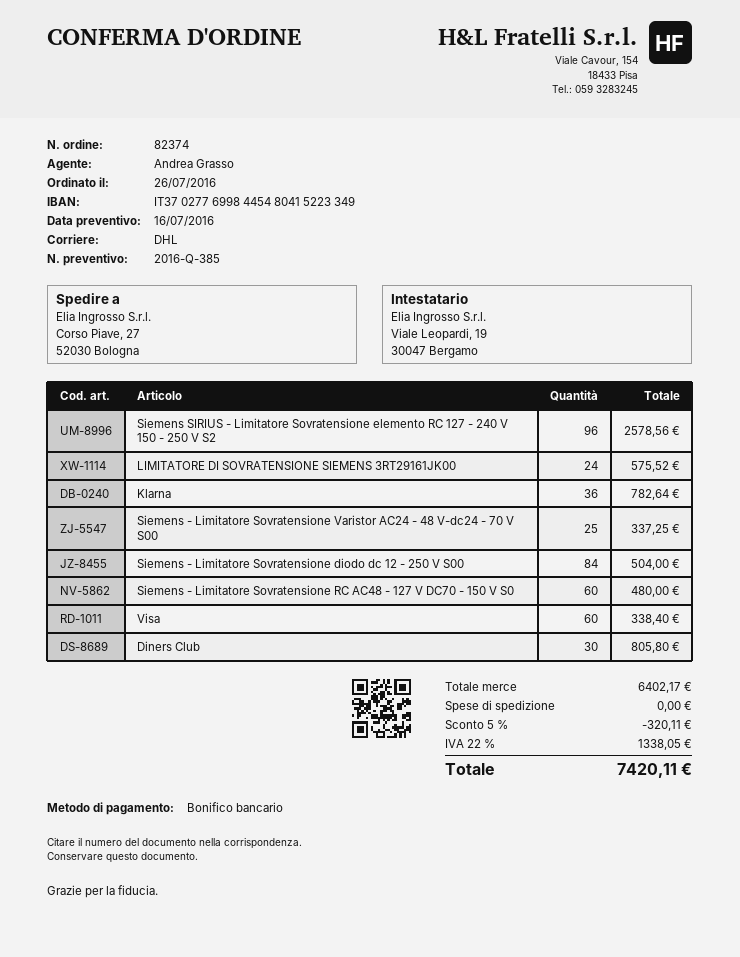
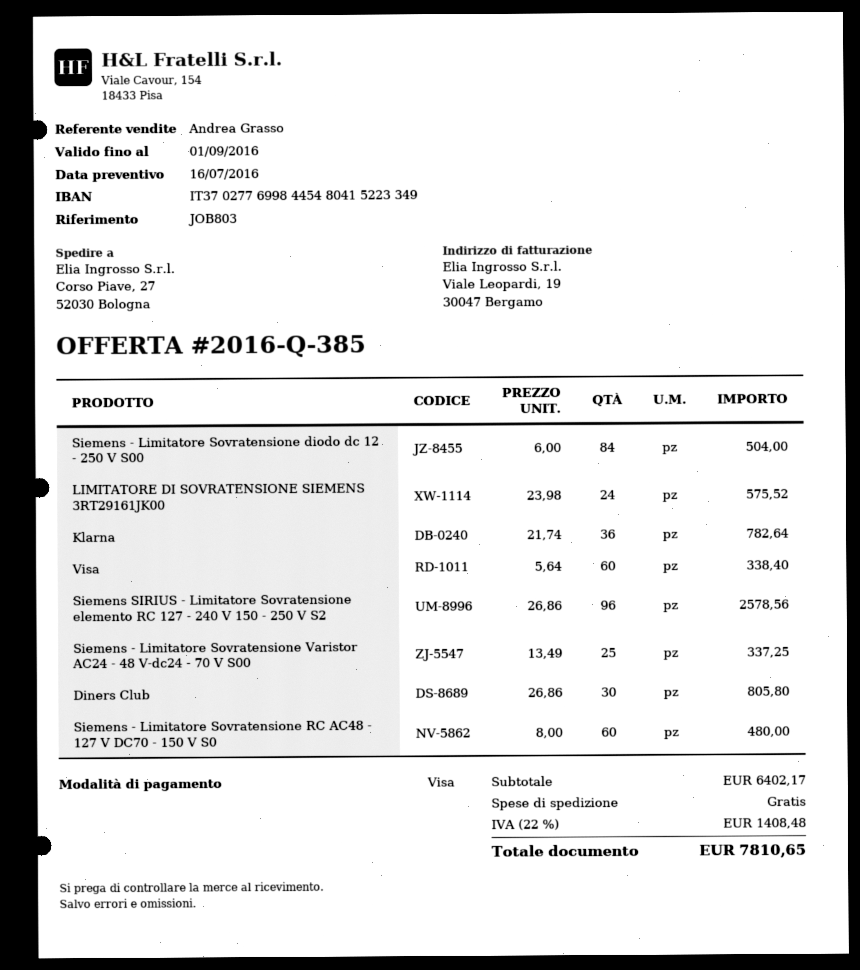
payment method: bank transfer -> Visa
discount: 5% = 320.11 -> none
tax: 22% = 1338.05 -> 22% = 1408.48
total: 7420.11 -> 7810.65

